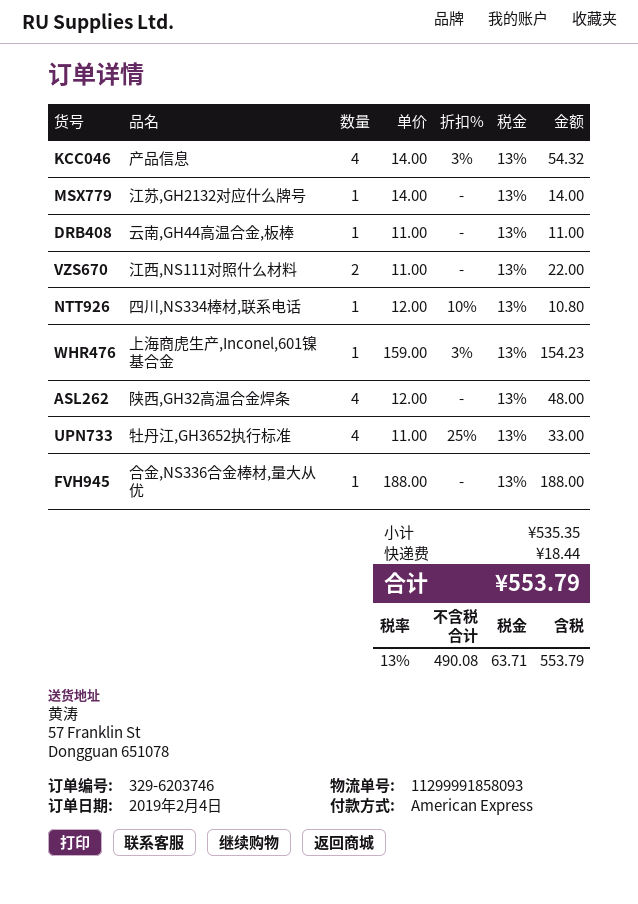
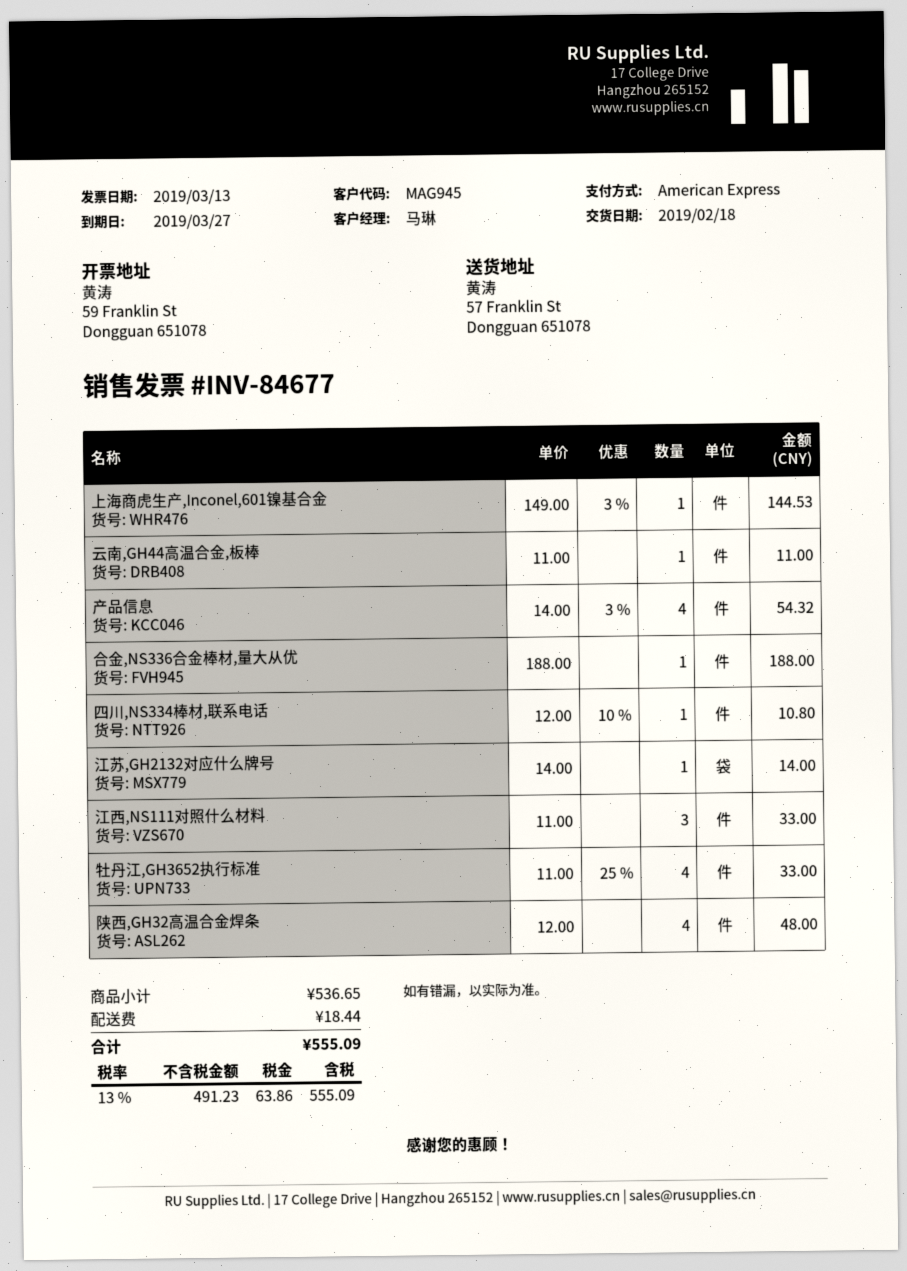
江西,NS111对照什么材料: 2 x 11.00 = 22.00 -> 3 x 11.00 = 33.00
上海商虎生产,Inconel,601镍基合金: 1 x 159.00 - 3% = 154.23 -> 1 x 149.00 - 3% = 144.53
subtotal: 535.35 -> 536.65
net: 490.08 -> 491.23
tax: 13% = 63.71 -> 13% = 63.86
total: 553.79 -> 555.09

